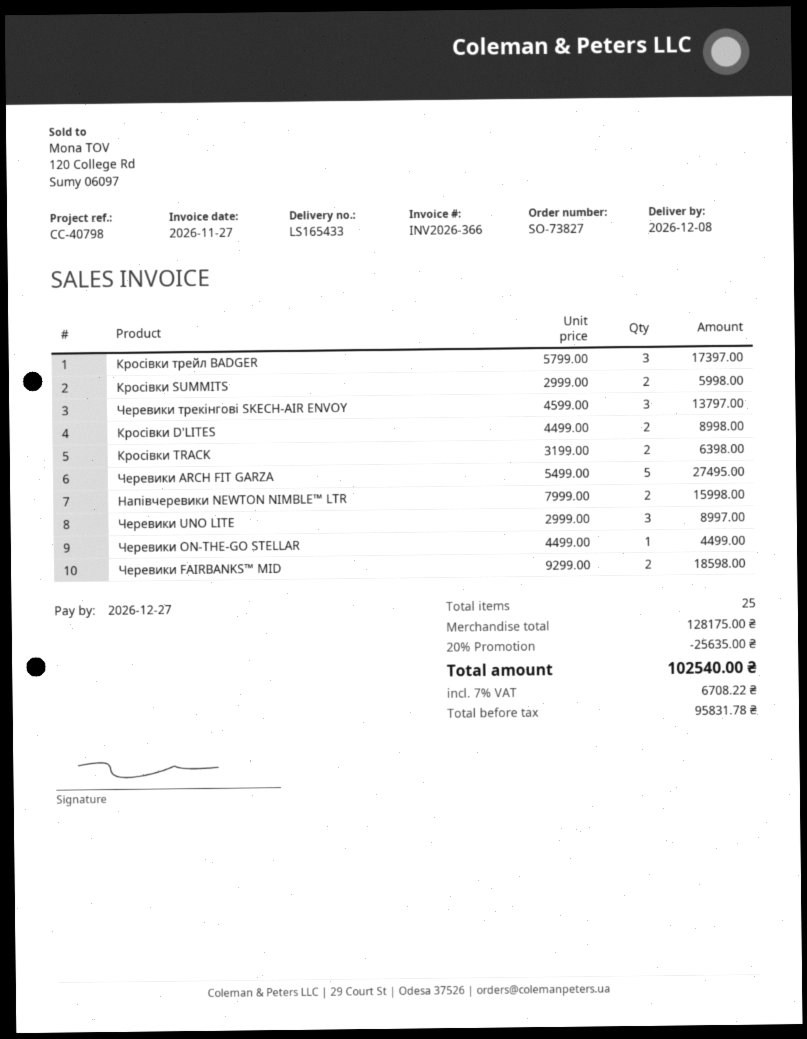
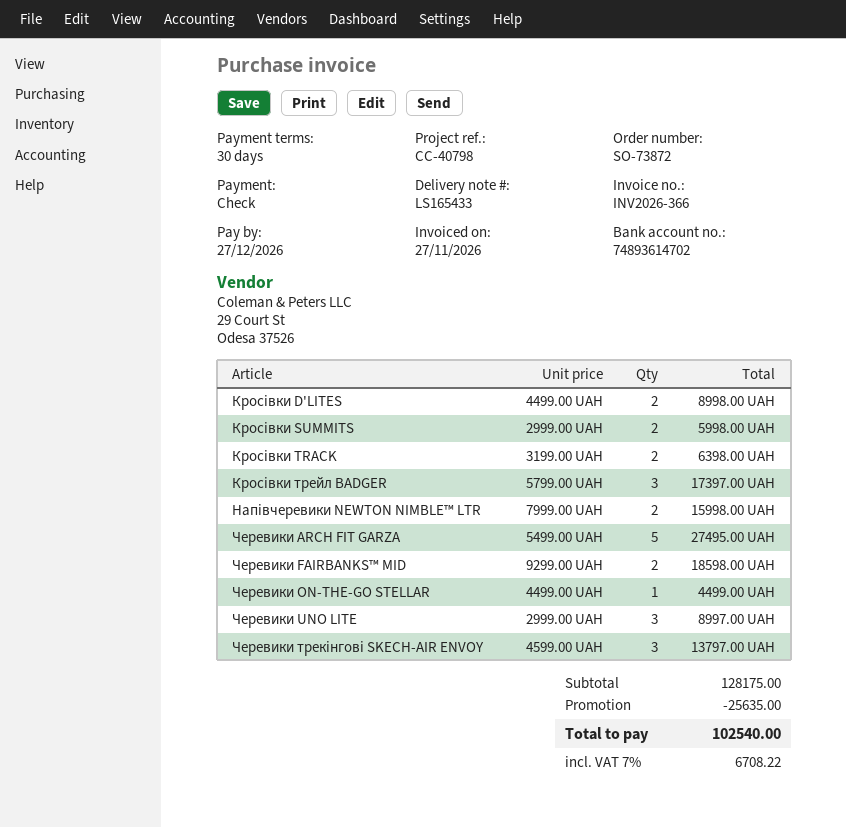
order number: SO-73827 -> SO-73872

